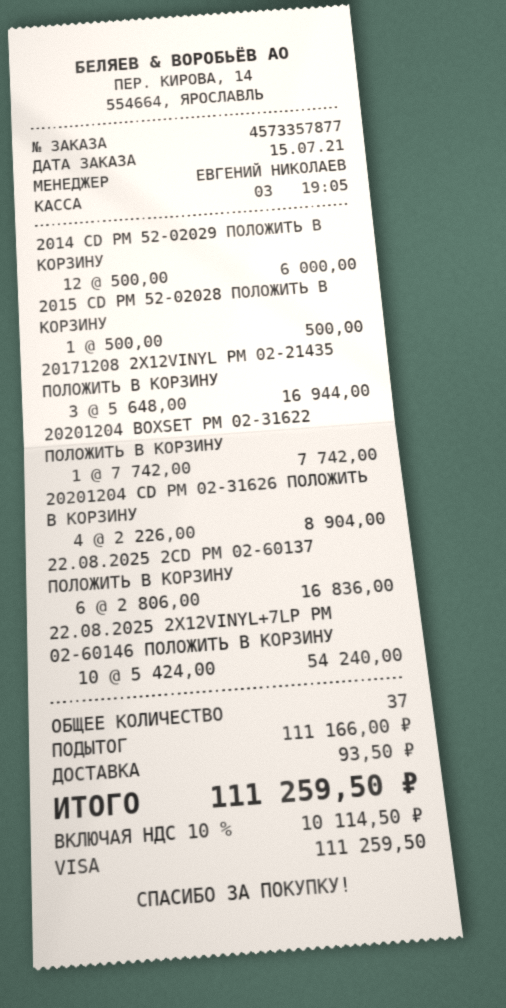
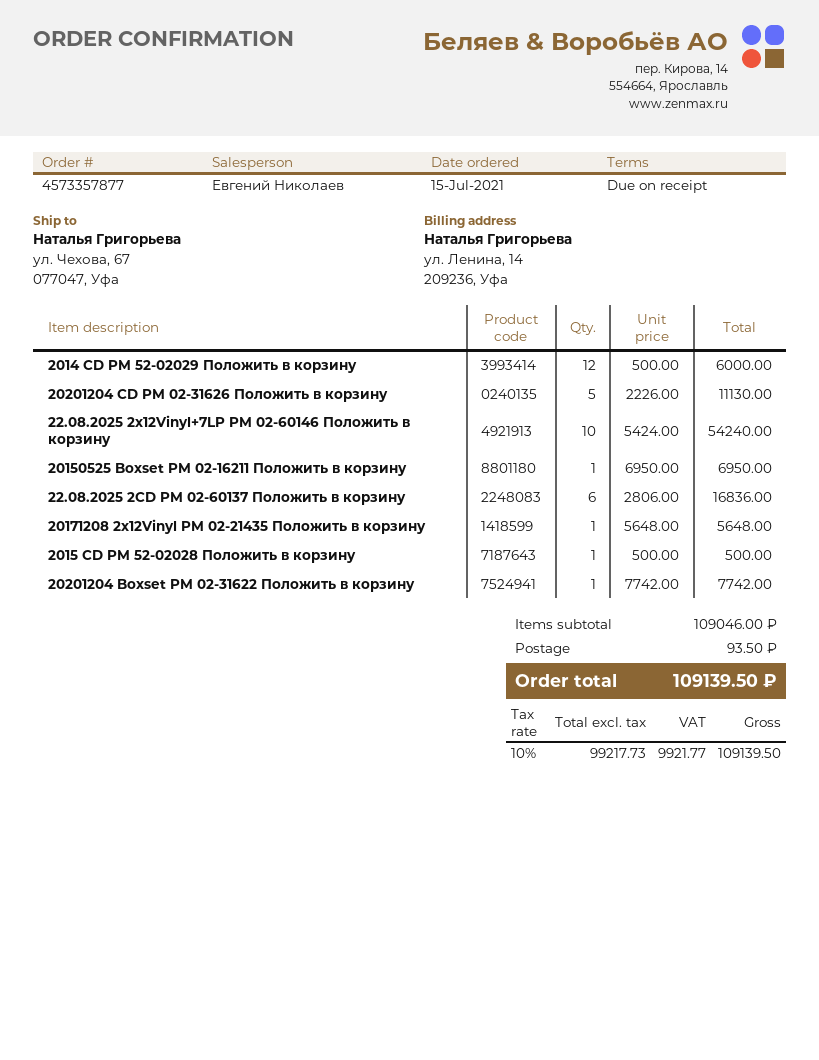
20171208 2X12VINYL PM 02-21435 ПОЛОЖИТЬ В КОРЗИНУ: 3 x 5648.00 = 16944.00 -> 1 x 5648.00 = 5648.00
20201204 CD PM 02-31626 ПОЛОЖИТЬ В КОРЗИНУ: 4 x 2226.00 = 8904.00 -> 5 x 2226.00 = 11130.00
20150525 Boxset PM 02-16211 Положить в корзину: none -> 1 x 6950.00 = 6950.00
subtotal: 111166.00 -> 109046.00
tax: 10% = 10114.50 -> 10% = 9921.77
total: 111259.50 -> 109139.50

